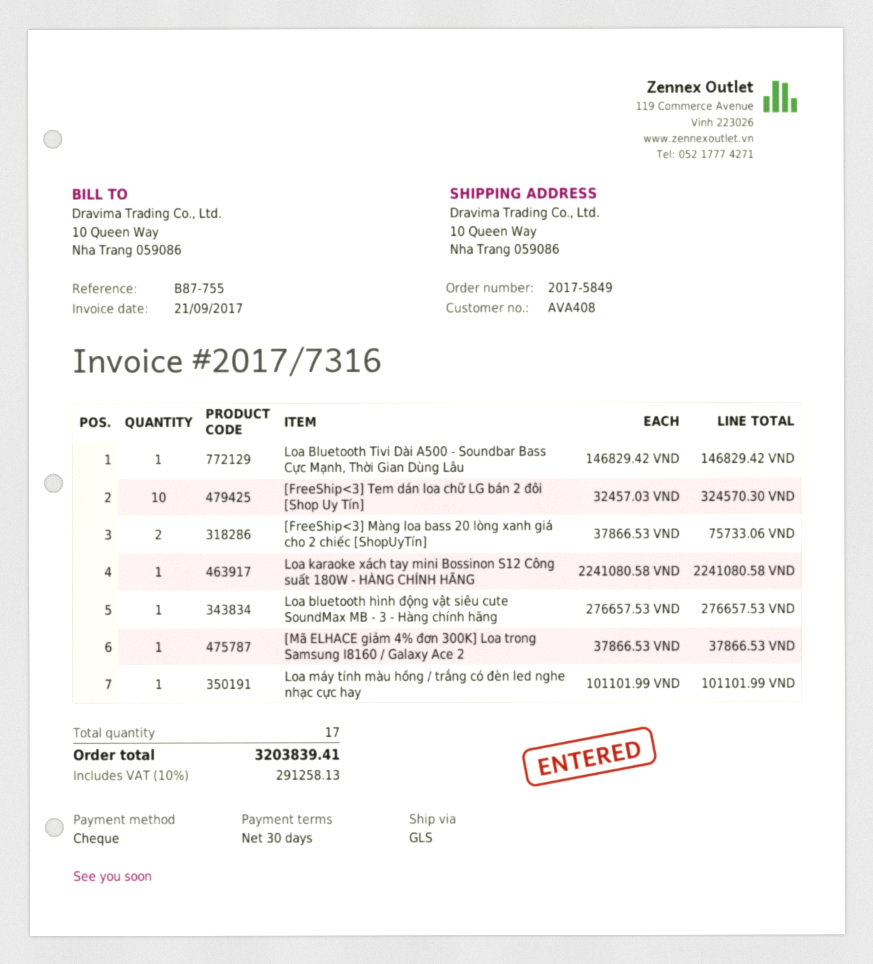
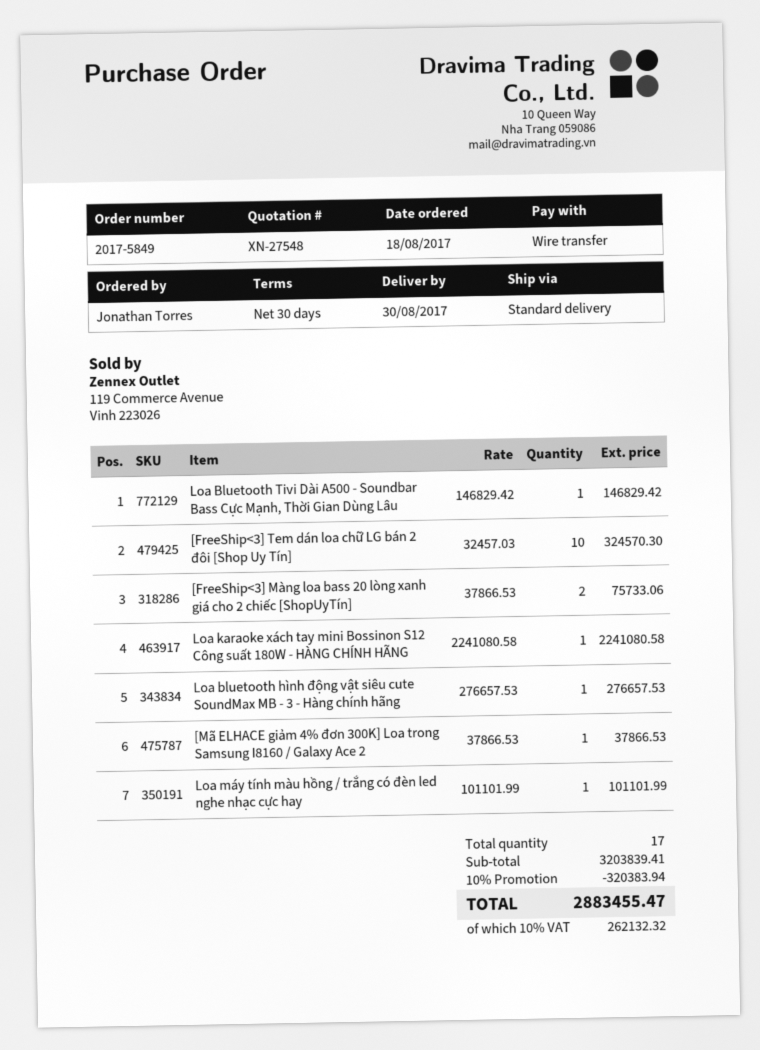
payment method: cheque -> bank transfer
shipping method: GLS -> standard
discount: none -> 10% = 320383.94
tax: 10% = 291258.13 -> 10% = 262132.32
total: 3203839.41 -> 2883455.47

